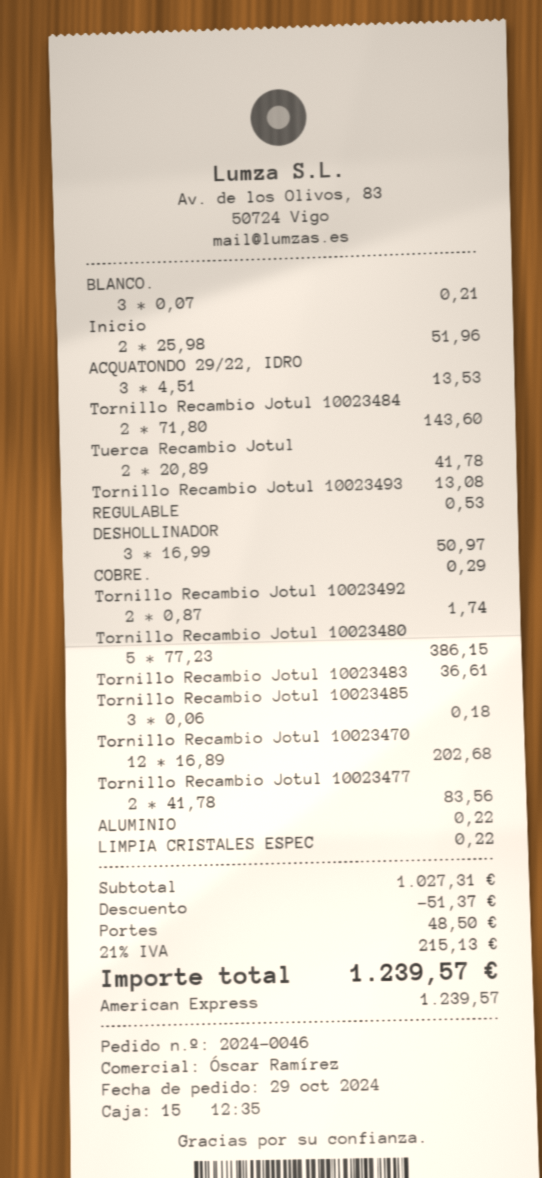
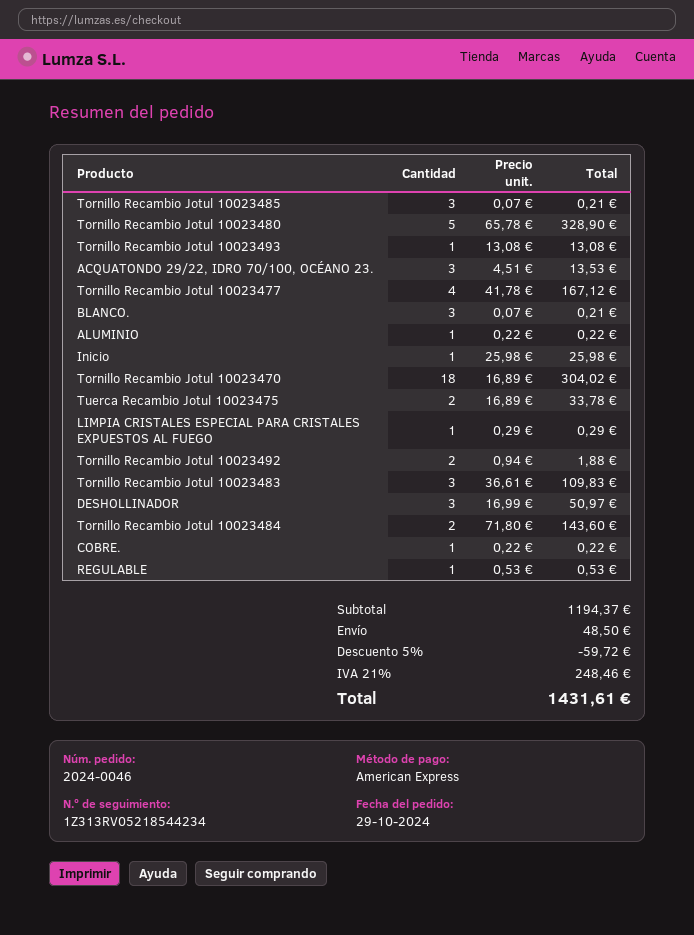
Inicio: 2 x 25.98 = 51.96 -> 1 x 25.98 = 25.98
Tuerca Recambio Jotul: 2 x 20.89 = 41.78 -> 2 x 16.89 = 33.78
COBRE.: 1 x 0.29 = 0.29 -> 1 x 0.22 = 0.22
Tornillo Recambio Jotul 10023492: 2 x 0.87 = 1.74 -> 2 x 0.94 = 1.88
Tornillo Recambio Jotul 10023480: 5 x 77.23 = 386.15 -> 5 x 65.78 = 328.90
Tornillo Recambio Jotul 10023483: 1 x 36.61 = 36.61 -> 3 x 36.61 = 109.83
Tornillo Recambio Jotul 10023485: 3 x 0.06 = 0.18 -> 3 x 0.07 = 0.21
Tornillo Recambio Jotul 10023470: 12 x 16.89 = 202.68 -> 18 x 16.89 = 304.02
Tornillo Recambio Jotul 10023477: 2 x 41.78 = 83.56 -> 4 x 41.78 = 167.12
LIMPIA CRISTALES ESPEC: 1 x 0.22 = 0.22 -> 1 x 0.29 = 0.29
subtotal: 1027.31 -> 1194.37
discount: 51.37 -> 59.72
tax: 21% = 215.13 -> 21% = 248.46
total: 1239.57 -> 1431.61

